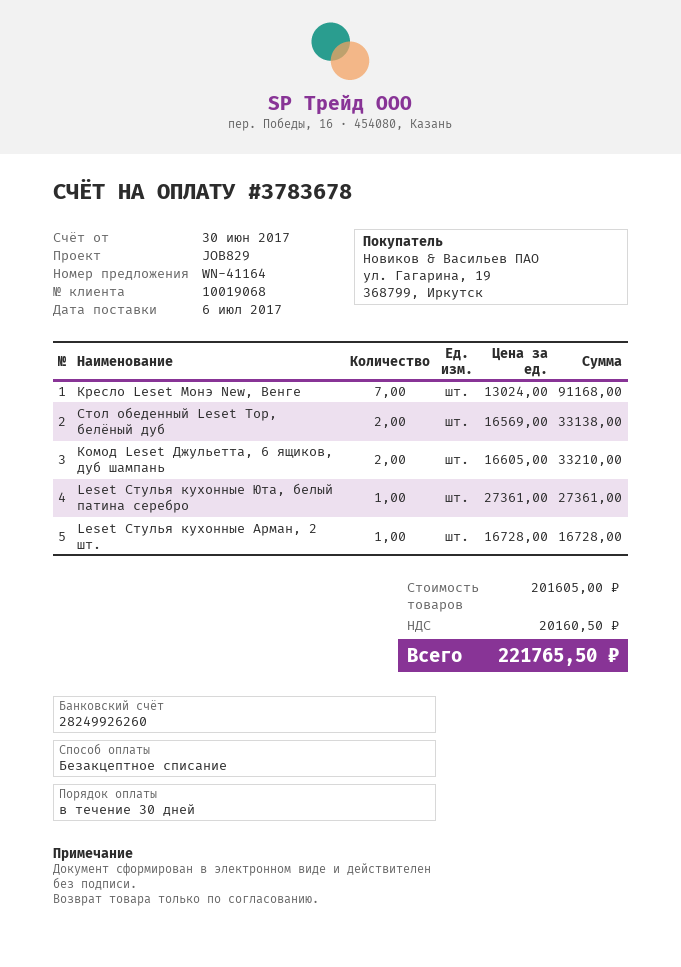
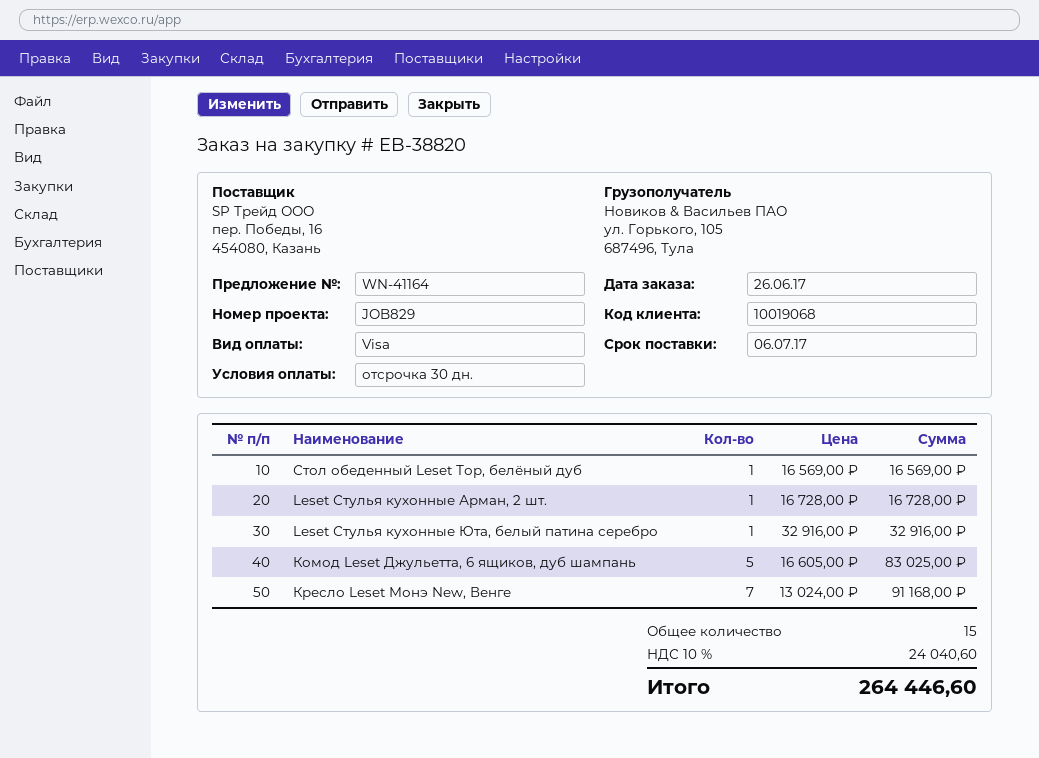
payment method: direct debit -> Visa
Стол обеденный Leset Тор, белёный дуб: 2 x 16569.00 = 33138.00 -> 1 x 16569.00 = 16569.00
Комод Leset Джульетта, 6 ящиков, дуб шампань: 2 x 16605.00 = 33210.00 -> 5 x 16605.00 = 83025.00
Leset Стулья кухонные Юта, белый патина серебро: 1 x 27361.00 = 27361.00 -> 1 x 32916.00 = 32916.00
tax: 20160.50 -> 24040.60
total: 221765.50 -> 264446.60

